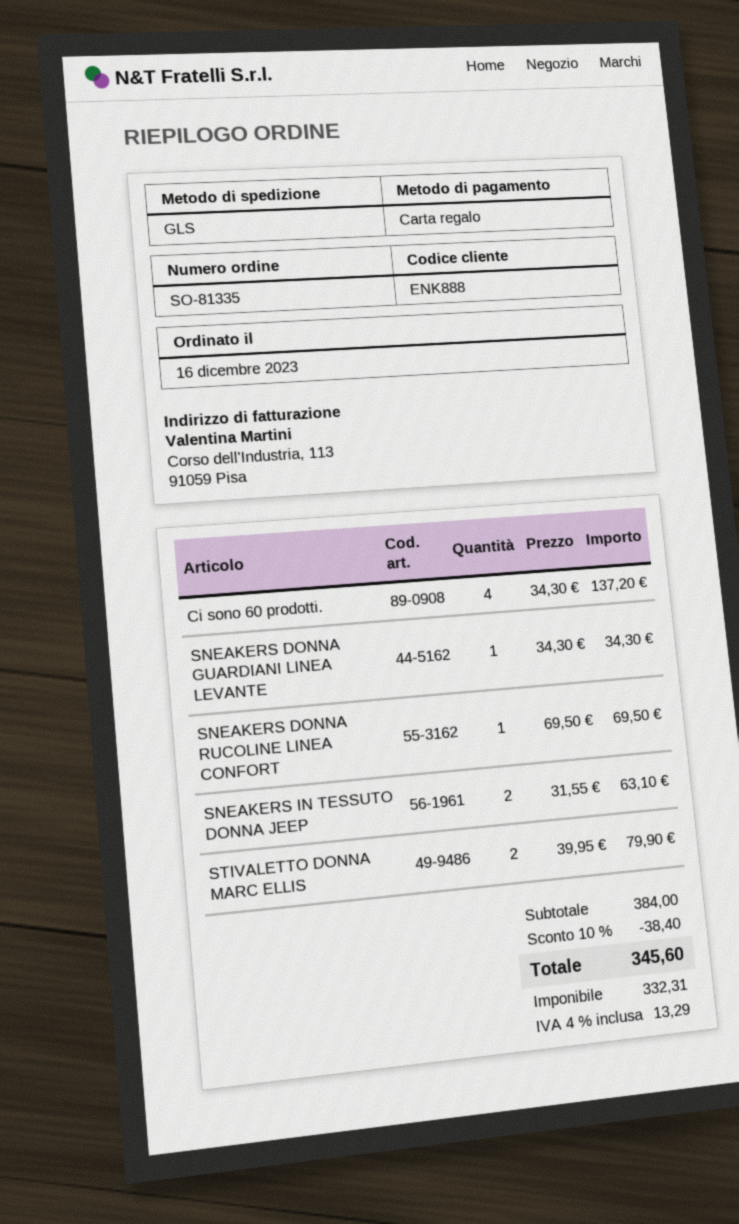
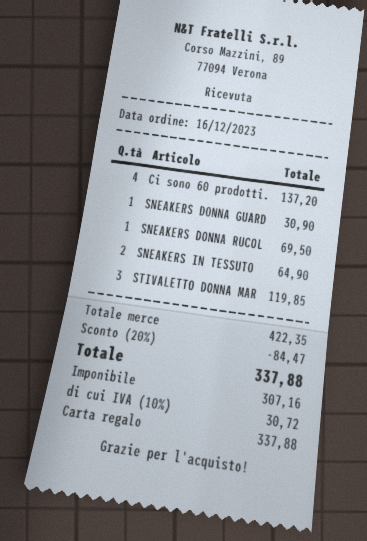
SNEAKERS DONNA GUARDIANI LINEA LEVANTE: 1 for 34.30 -> 1 for 30.90
SNEAKERS IN TESSUTO DONNA JEEP: 2 for 63.10 -> 2 for 64.90
STIVALETTO DONNA MARC ELLIS: 2 for 79.90 -> 3 for 119.85
subtotal: 384.00 -> 422.35
discount: 10% = 38.40 -> 20% = 84.47
net: 332.31 -> 307.16
tax: 4% = 13.29 -> 10% = 30.72
total: 345.60 -> 337.88

